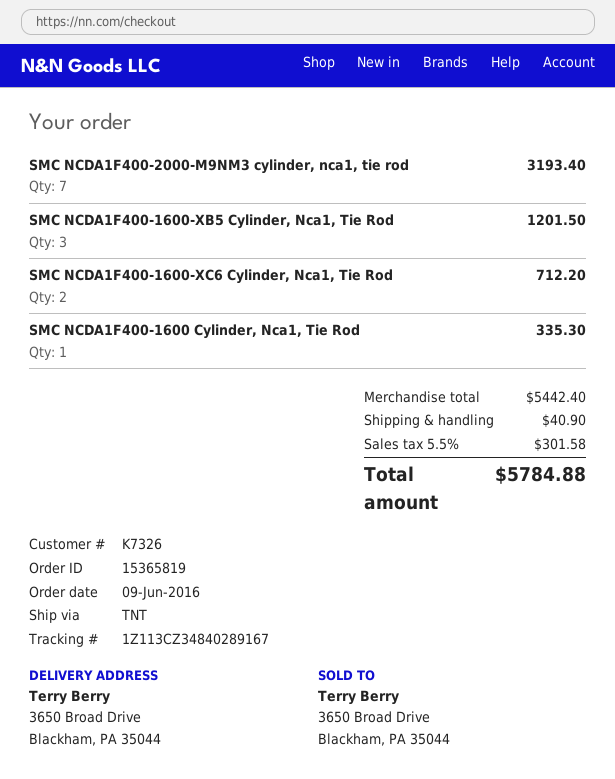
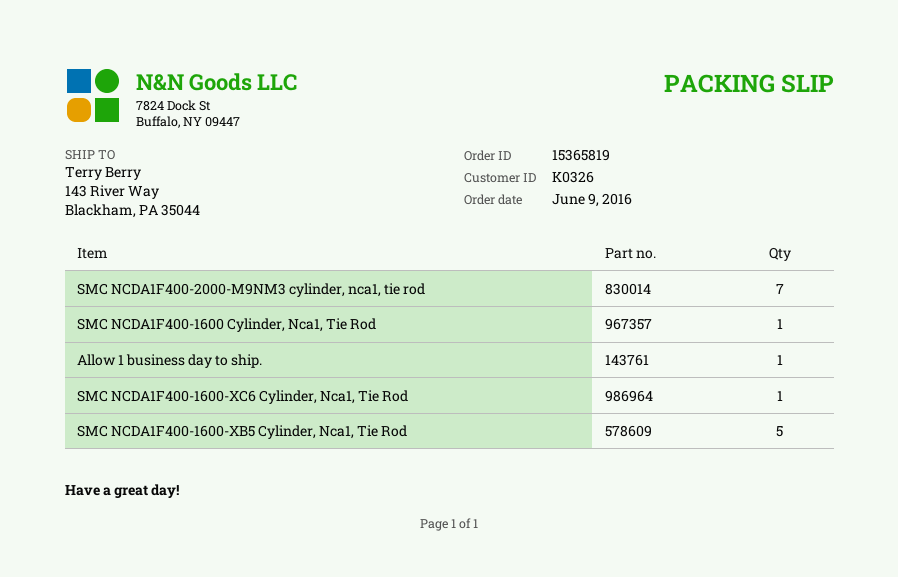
customer number: K7326 -> K0326
ship to: 3650 Broad Drive, Blackham, PA 35044 -> 143 River Way, Blackham, PA 35044
SMC NCDA1F400-1600-XB5 Cylinder, Nca1, Tie Rod: 3 -> 5
SMC NCDA1F400-1600-XC6 Cylinder, Nca1, Tie Rod: 2 -> 1
Allow 1 business day to ship.: none -> 1

